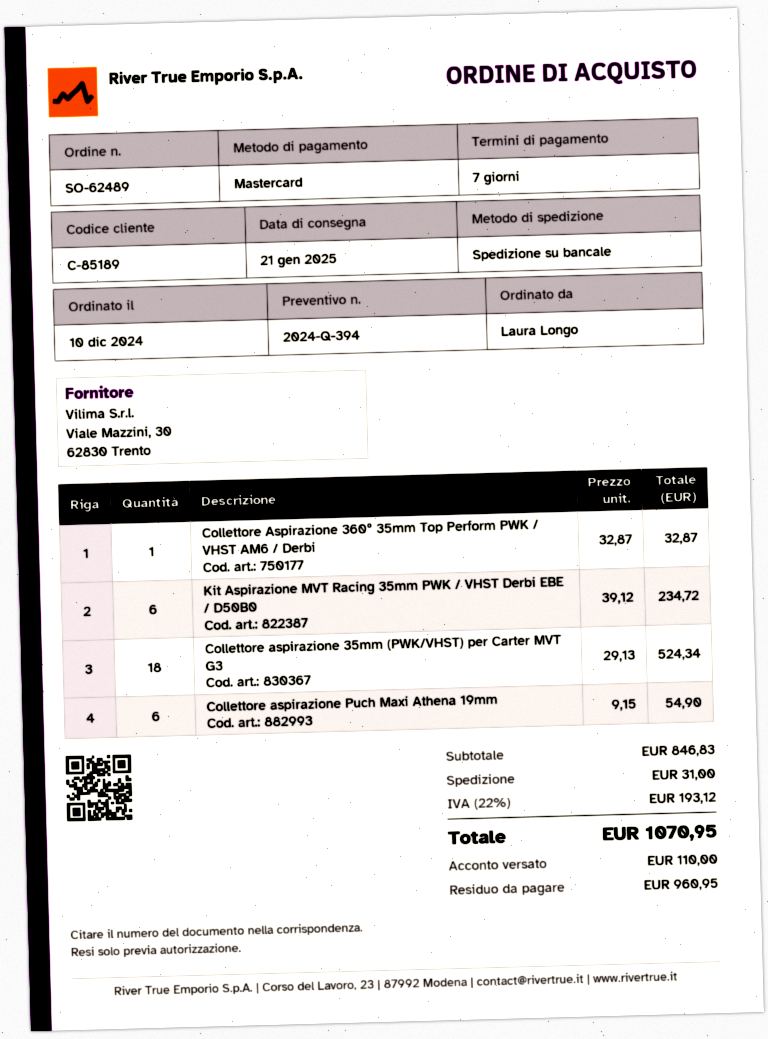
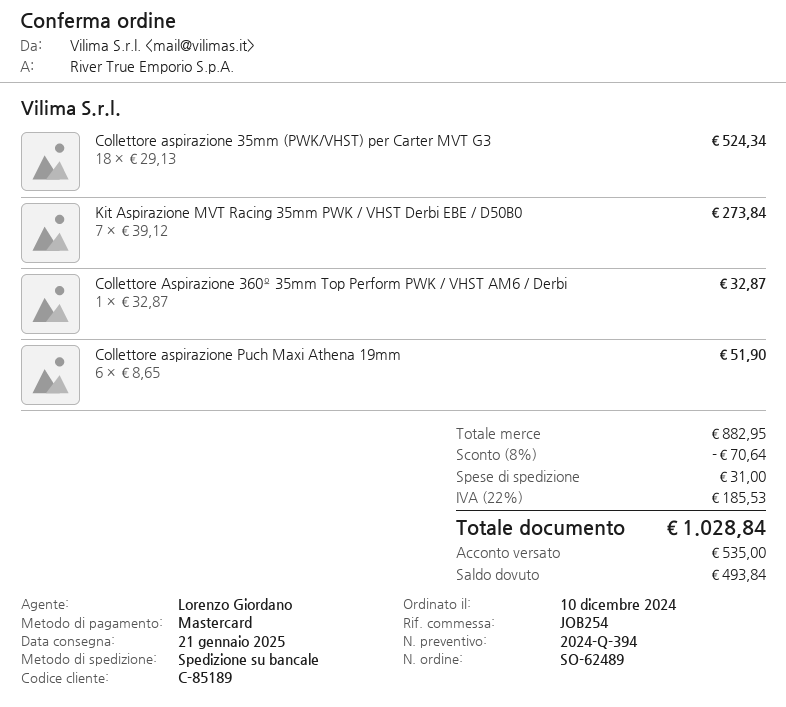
Kit Aspirazione MVT Racing 35mm PWK / VHST Derbi EBE / D50B0: 6 x 39.12 = 234.72 -> 7 x 39.12 = 273.84
Collettore aspirazione Puch Maxi Athena 19mm: 6 x 9.15 = 54.90 -> 6 x 8.65 = 51.90
subtotal: 846.83 -> 882.95
discount: none -> 8% = 70.64
tax: 22% = 193.12 -> 22% = 185.53
total: 1070.95 -> 1028.84
deposit: 110.00 -> 535.00
balance: 960.95 -> 493.84

